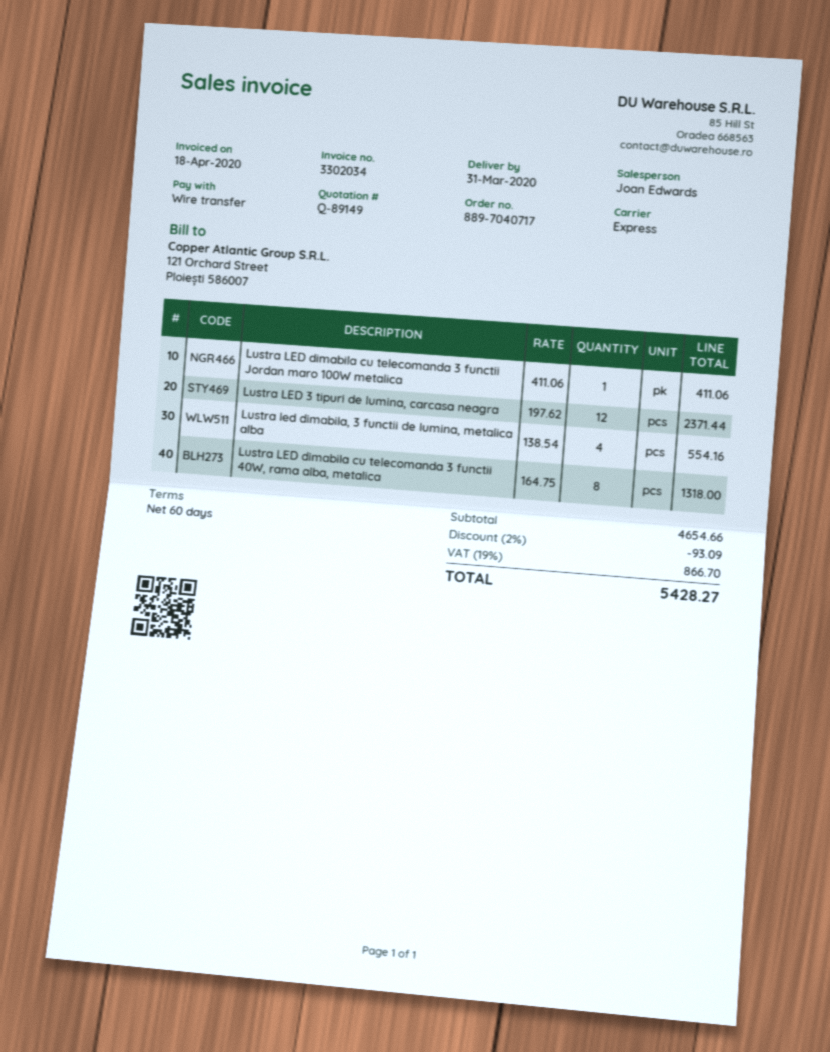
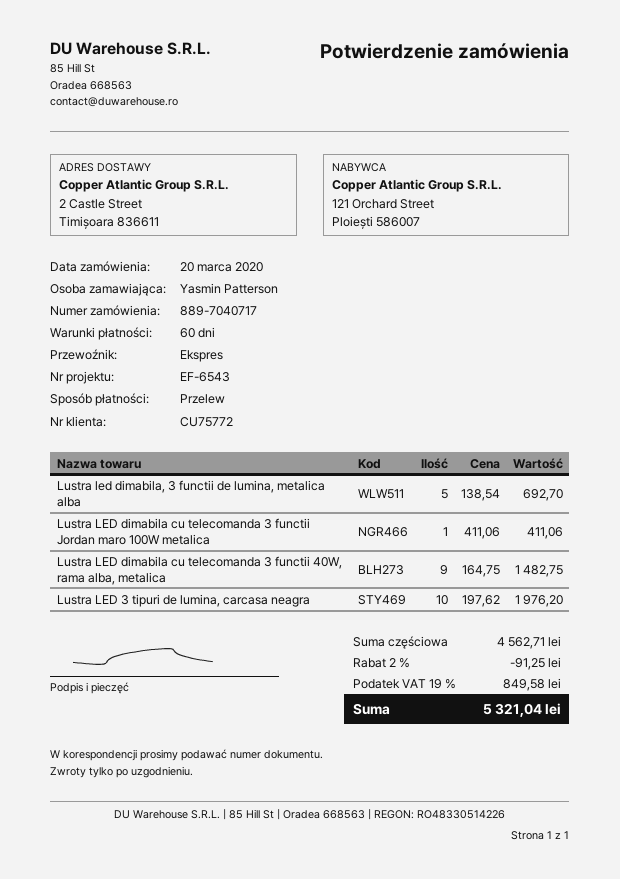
Lustra LED 3 tipuri de lumina, carcasa neagra: 12 x 197.62 = 2371.44 -> 10 x 197.62 = 1976.20
Lustra led dimabila, 3 functii de lumina, metalica alba: 4 x 138.54 = 554.16 -> 5 x 138.54 = 692.70
Lustra LED dimabila cu telecomanda 3 functii 40W, rama alba, metalica: 8 x 164.75 = 1318.00 -> 9 x 164.75 = 1482.75
subtotal: 4654.66 -> 4562.71
discount: 2% = 93.09 -> 2% = 91.25
tax: 19% = 866.70 -> 19% = 849.58
total: 5428.27 -> 5321.04

